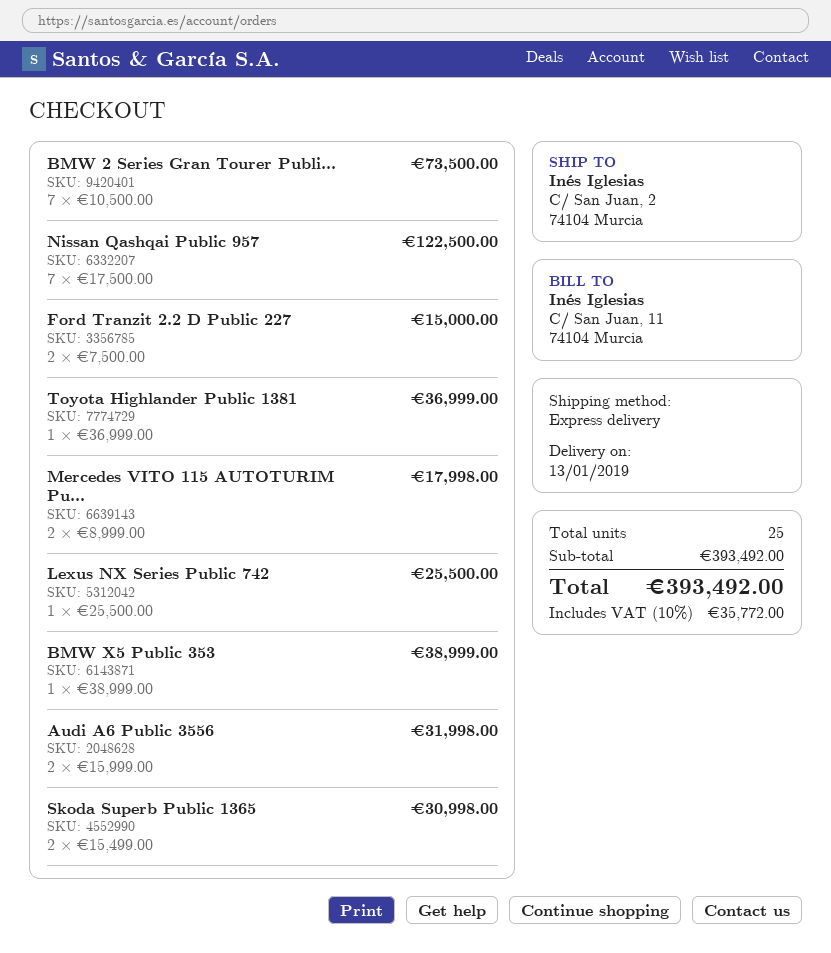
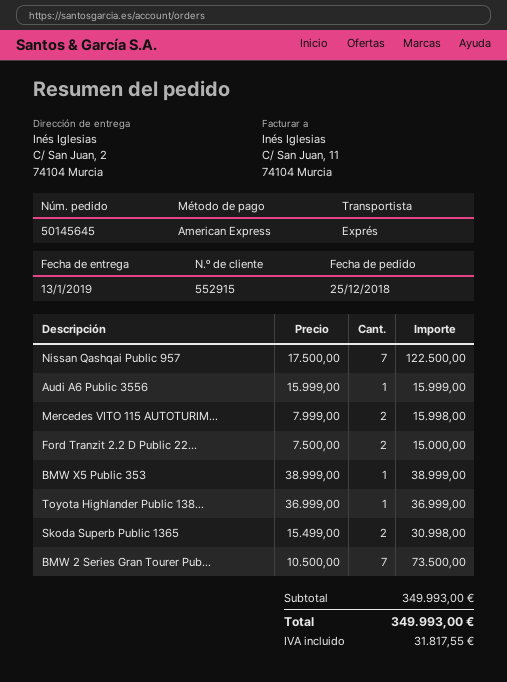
Mercedes VITO 115 AUTOTURIM Pu...: 2 x 8999.00 = 17998.00 -> 2 x 7999.00 = 15998.00
Lexus NX Series Public 742: 1 x 25500.00 = 25500.00 -> none
Audi A6 Public 3556: 2 x 15999.00 = 31998.00 -> 1 x 15999.00 = 15999.00
subtotal: 393492.00 -> 349993.00
tax: 35772.00 -> 31817.55
total: 393492.00 -> 349993.00

